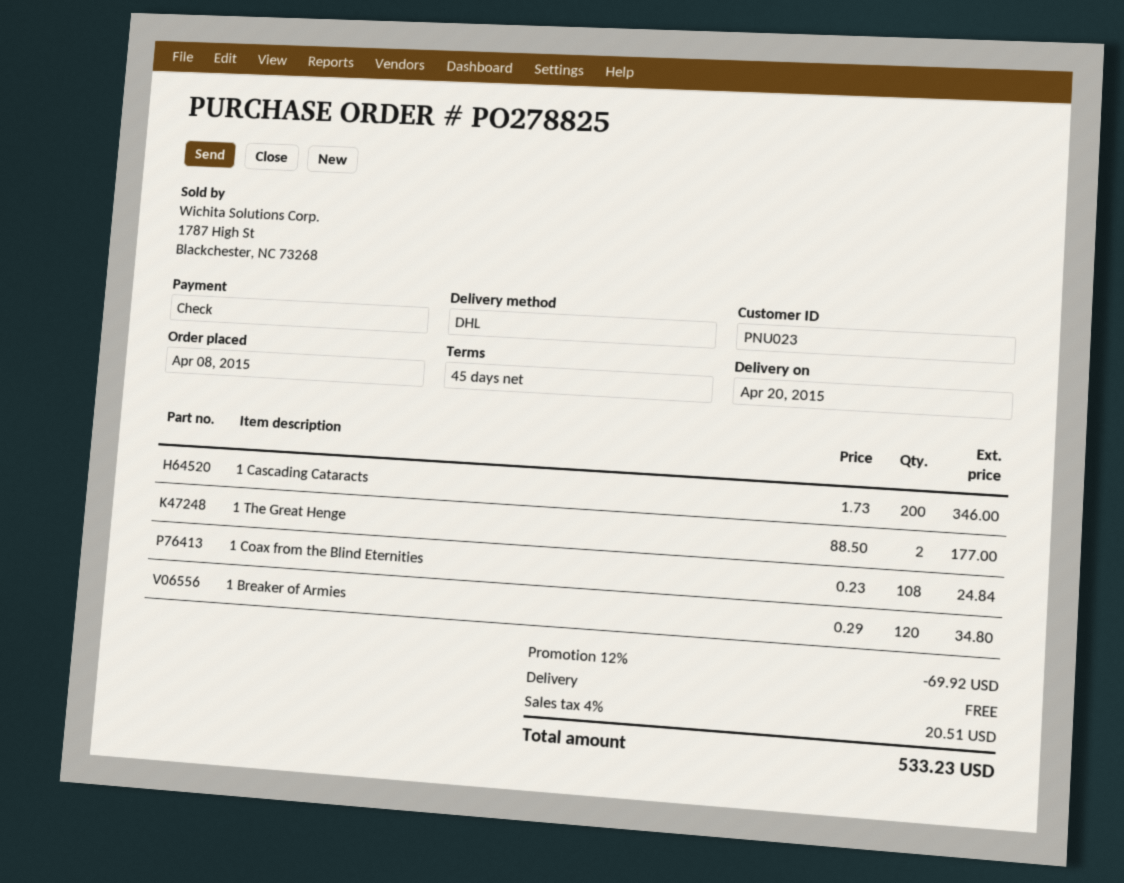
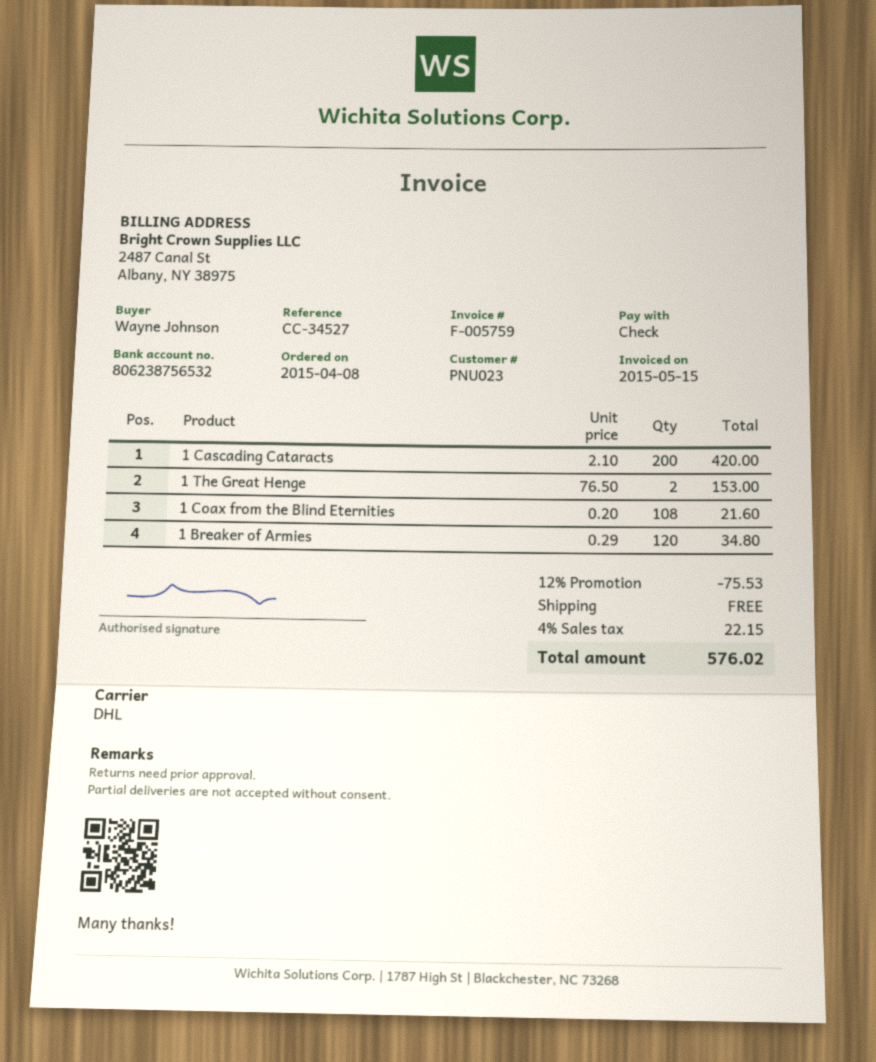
1 Cascading Cataracts: 200 x 1.73 = 346.00 -> 200 x 2.10 = 420.00
1 The Great Henge: 2 x 88.50 = 177.00 -> 2 x 76.50 = 153.00
1 Coax from the Blind Eternities: 108 x 0.23 = 24.84 -> 108 x 0.20 = 21.60
discount: 12% = 69.92 -> 12% = 75.53
tax: 4% = 20.51 -> 4% = 22.15
total: 533.23 -> 576.02

